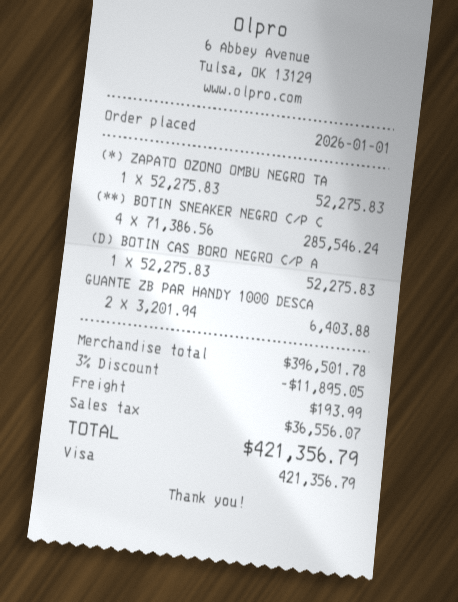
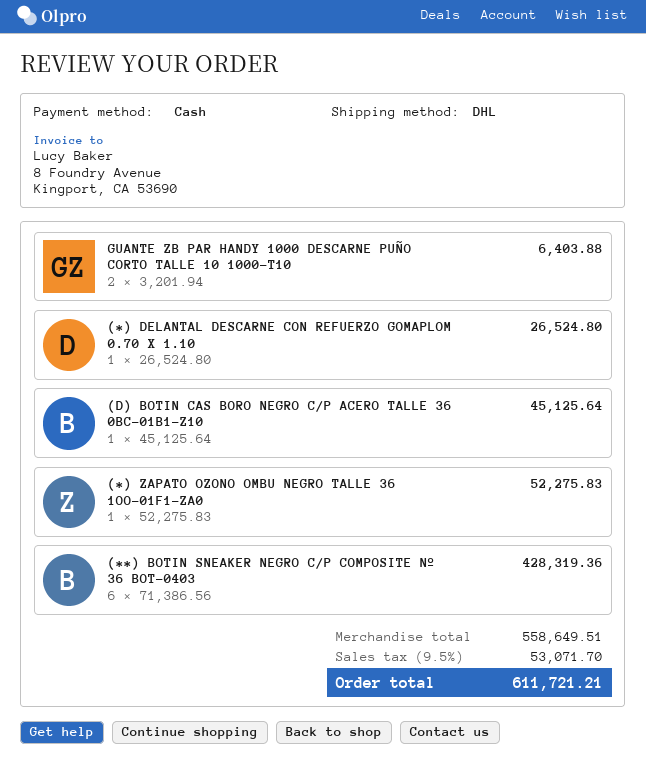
payment method: Visa -> cash
(**) BOTIN SNEAKER NEGRO C/P C: 4 x 71386.56 = 285546.24 -> 6 x 71386.56 = 428319.36
(D) BOTIN CAS BORO NEGRO C/P A: 1 x 52275.83 = 52275.83 -> 1 x 45125.64 = 45125.64
(*) DELANTAL DESCARNE CON REFUERZO GOMAPLOM 0.70 X 1.10: none -> 1 x 26524.80 = 26524.80
subtotal: 396501.78 -> 558649.51
discount: 3% = 11895.05 -> none
shipping: 193.99 -> none
tax: 36556.07 -> 53071.70
total: 421356.79 -> 611721.21

